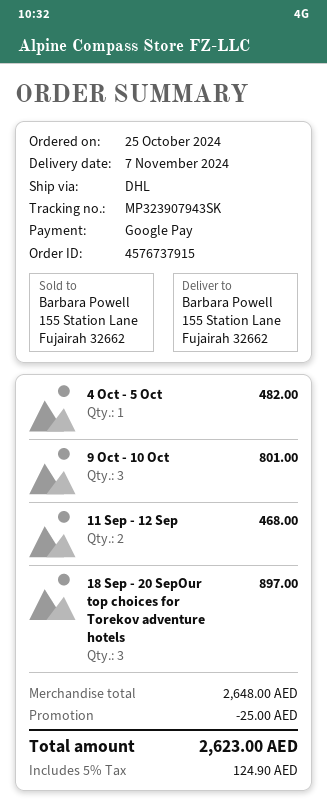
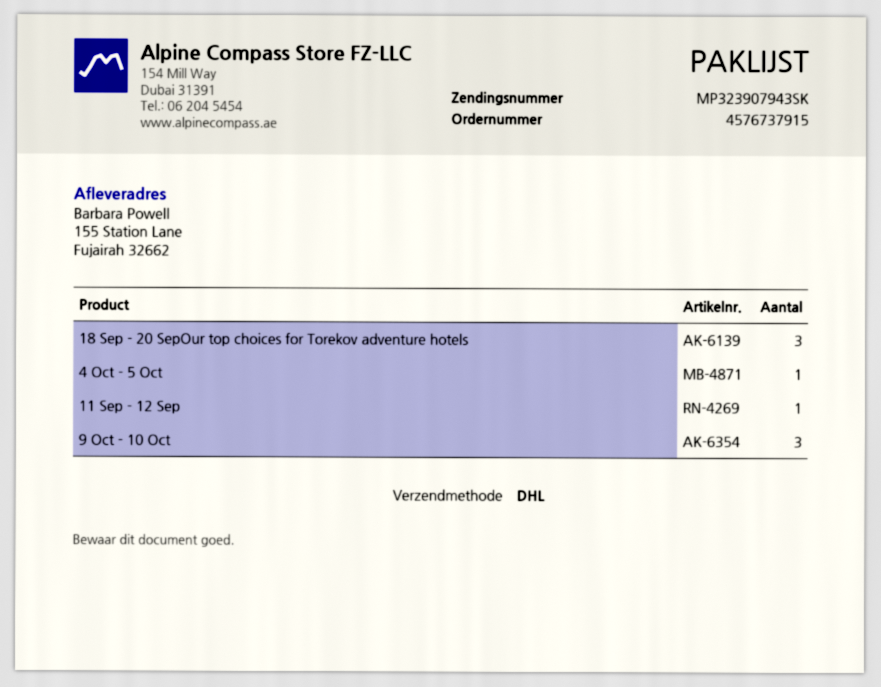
11 Sep - 12 Sep: 2 -> 1

